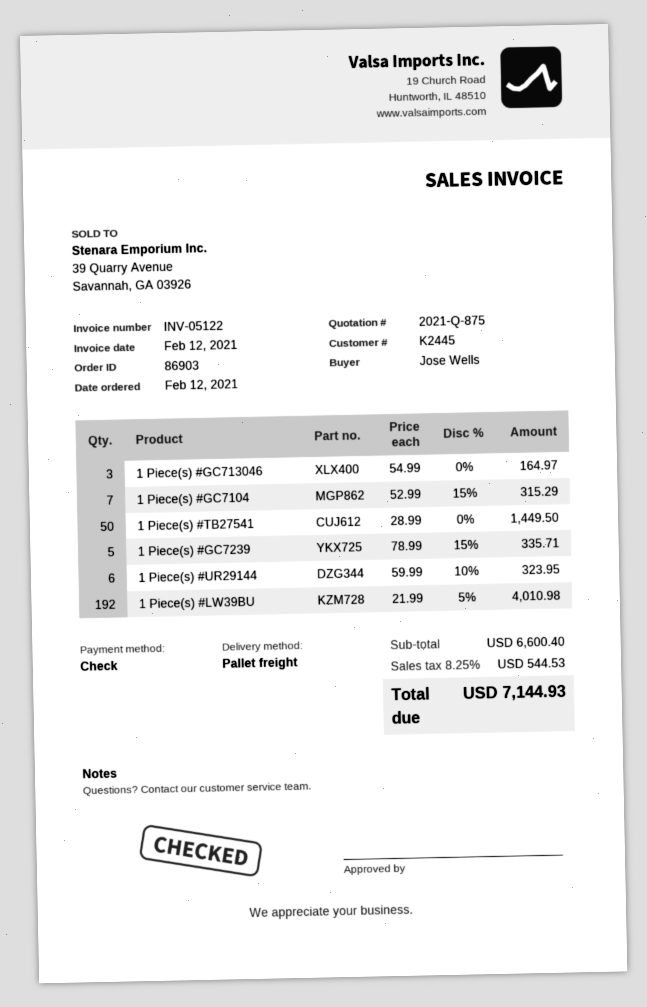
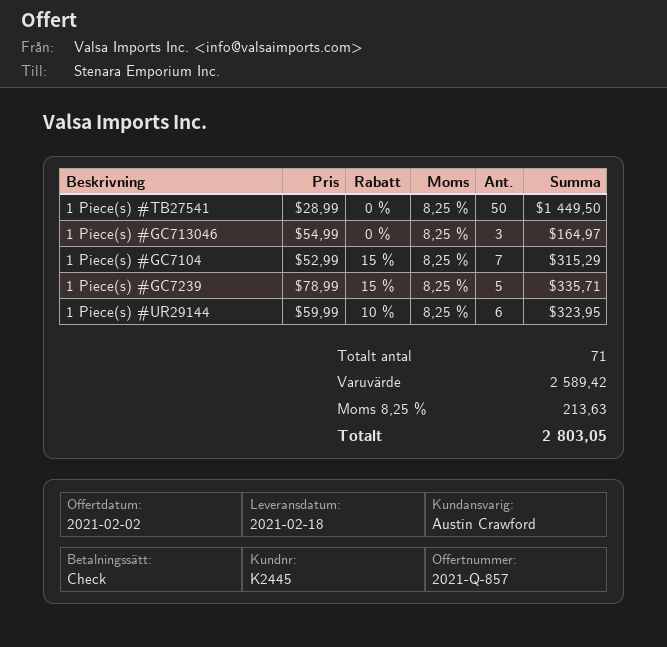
quote number: 2021-Q-875 -> 2021-Q-857
1 Piece(s) #LW39BU: 192 x 21.99 - 5% = 4010.98 -> none
subtotal: 6600.40 -> 2589.42
tax: 8.25% = 544.53 -> 8.25% = 213.63
total: 7144.93 -> 2803.05

